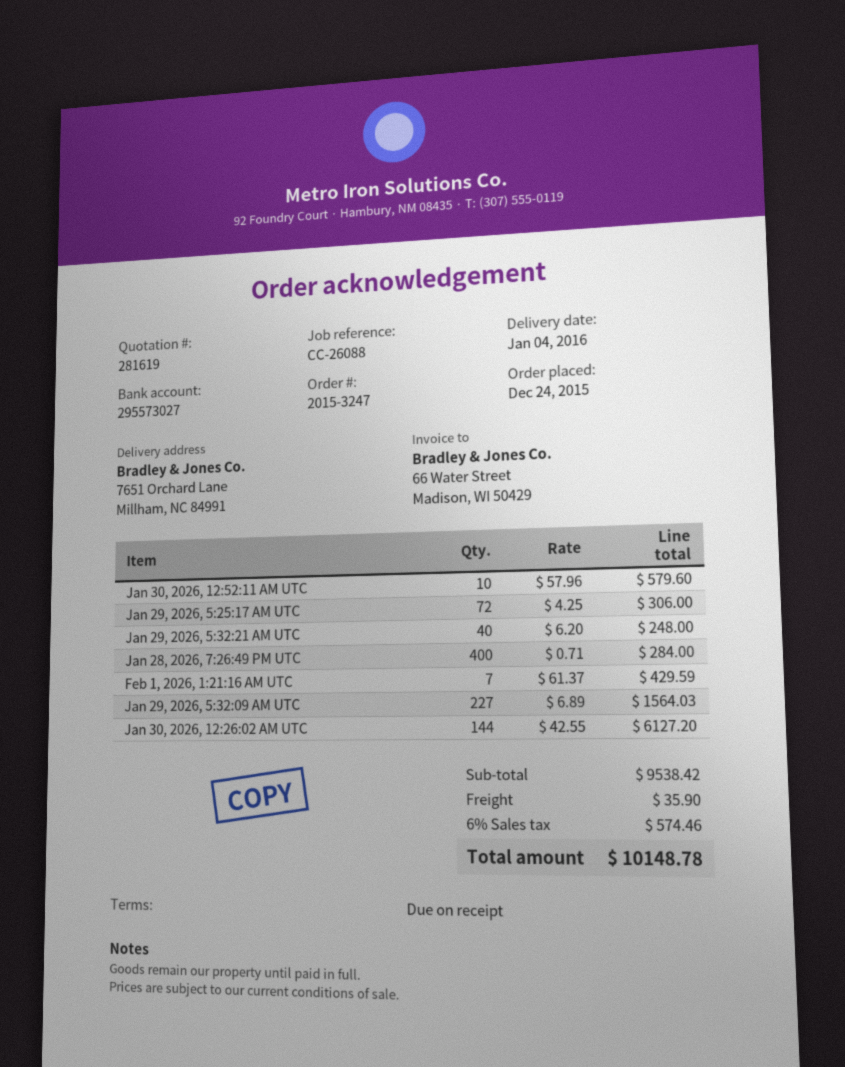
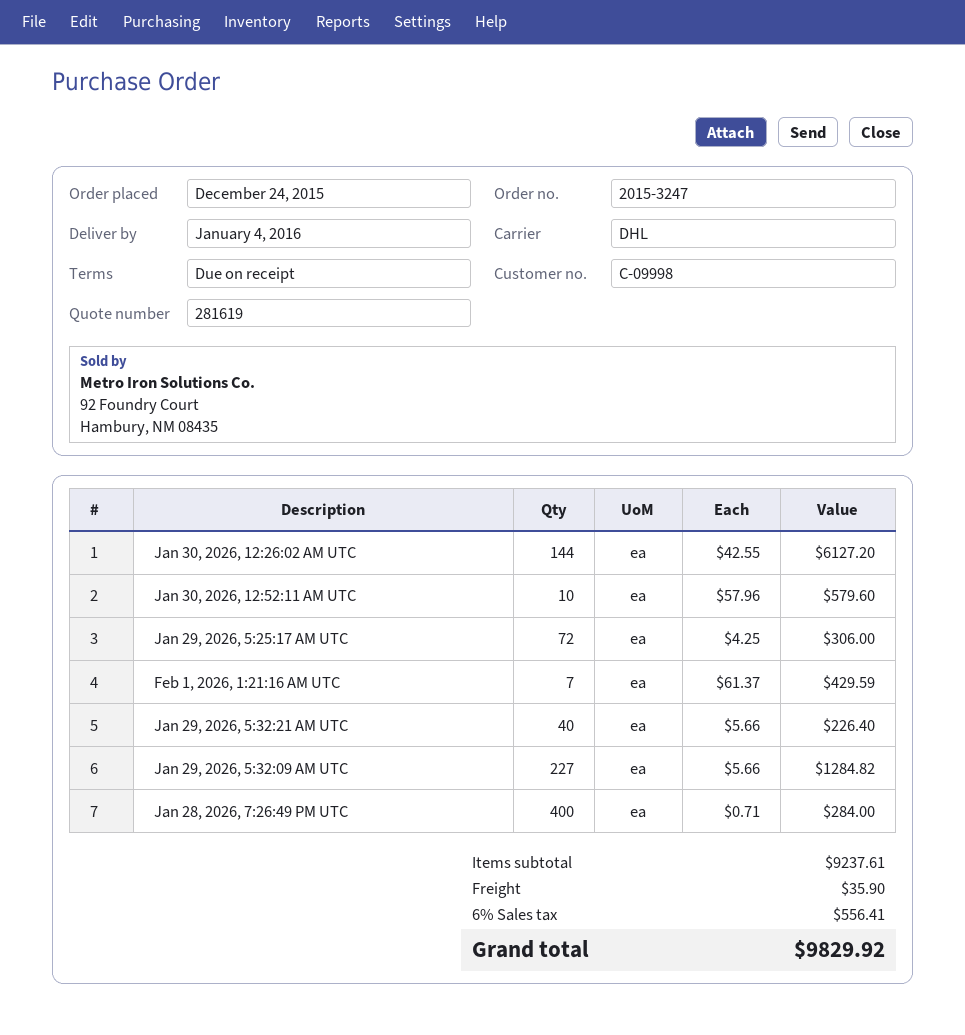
Jan 29, 2026, 5:32:21 AM UTC: 40 x 6.20 = 248.00 -> 40 x 5.66 = 226.40
Jan 29, 2026, 5:32:09 AM UTC: 227 x 6.89 = 1564.03 -> 227 x 5.66 = 1284.82
subtotal: 9538.42 -> 9237.61
tax: 6% = 574.46 -> 6% = 556.41
total: 10148.78 -> 9829.92

